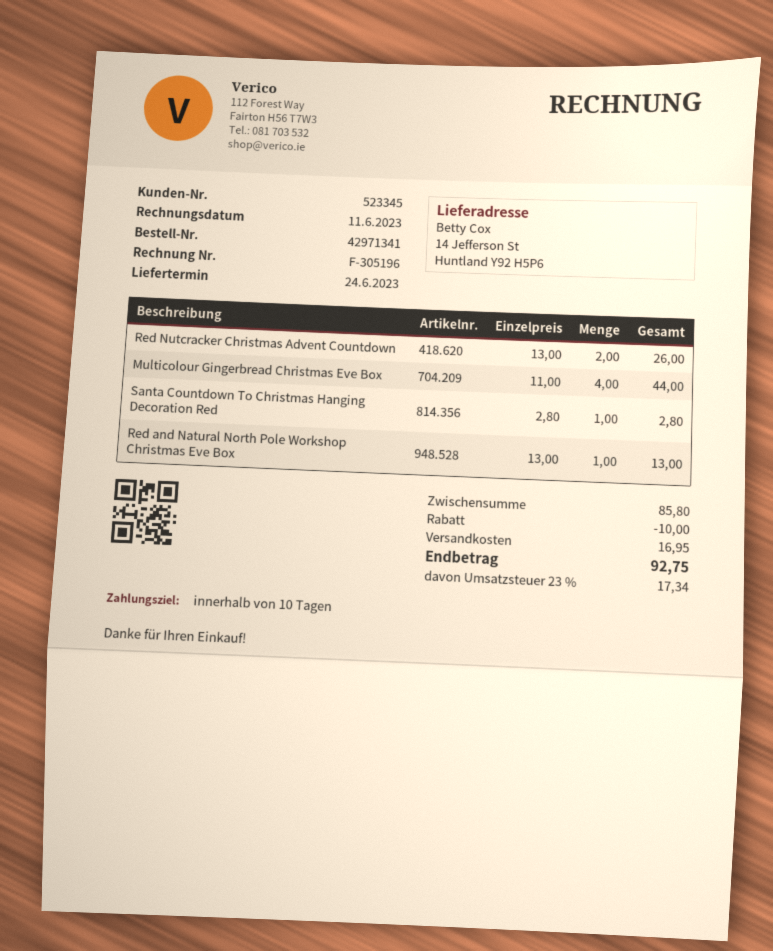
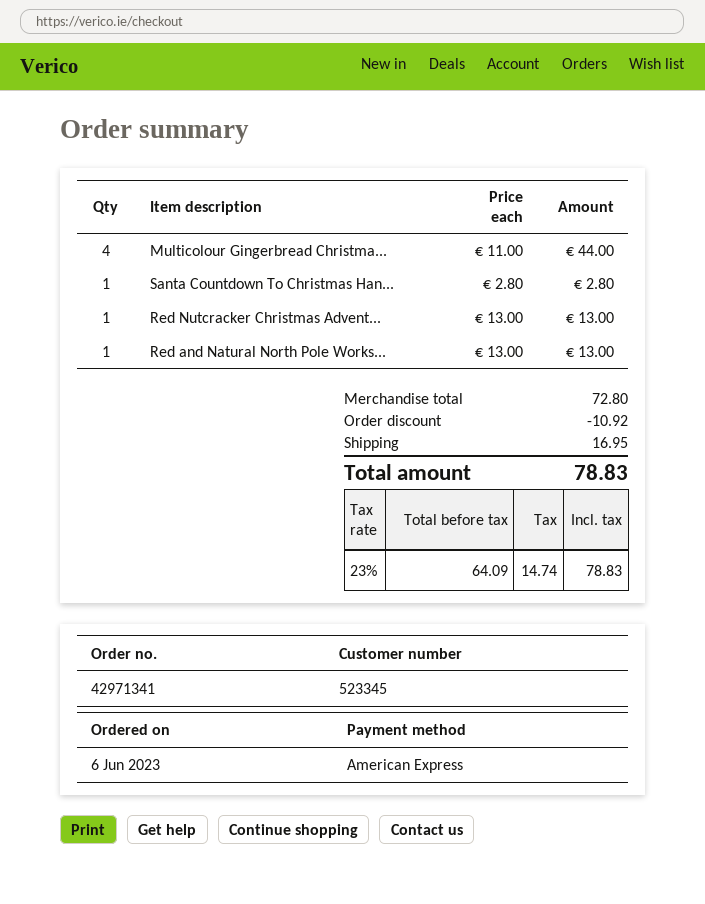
Red Nutcracker Christmas Advent Countdown: 2 x 13.00 = 26.00 -> 1 x 13.00 = 13.00
subtotal: 85.80 -> 72.80
discount: 10.00 -> 10.92
tax: 23% = 17.34 -> 23% = 14.74
total: 92.75 -> 78.83

